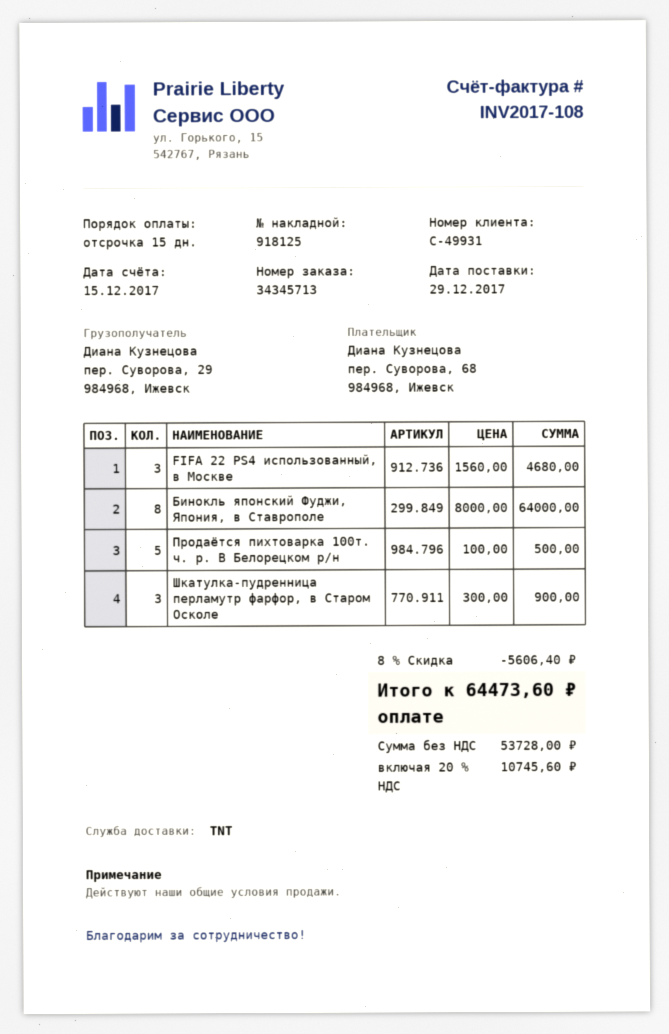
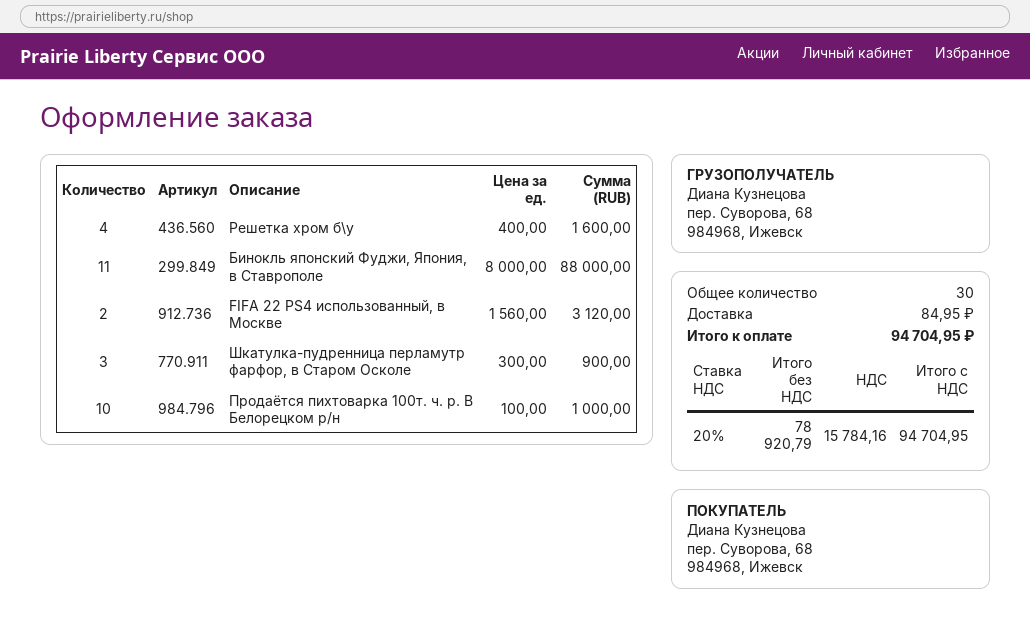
ship to: пер. Суворова, 29, 984968, Ижевск -> пер. Суворова, 68, 984968, Ижевск
FIFA 22 PS4 использованный, в Москве: 3 x 1560.00 = 4680.00 -> 2 x 1560.00 = 3120.00
Бинокль японский Фуджи, Япония, в Ставрополе: 8 x 8000.00 = 64000.00 -> 11 x 8000.00 = 88000.00
Продаётся пихтоварка 100т. ч. р. В Белорецком р/н: 5 x 100.00 = 500.00 -> 10 x 100.00 = 1000.00
Решетка хром б\у: none -> 4 x 400.00 = 1600.00
discount: 8% = 5606.40 -> none
shipping: none -> 84.95
net: 53728.00 -> 78920.79
tax: 20% = 10745.60 -> 20% = 15784.16
total: 64473.60 -> 94704.95

